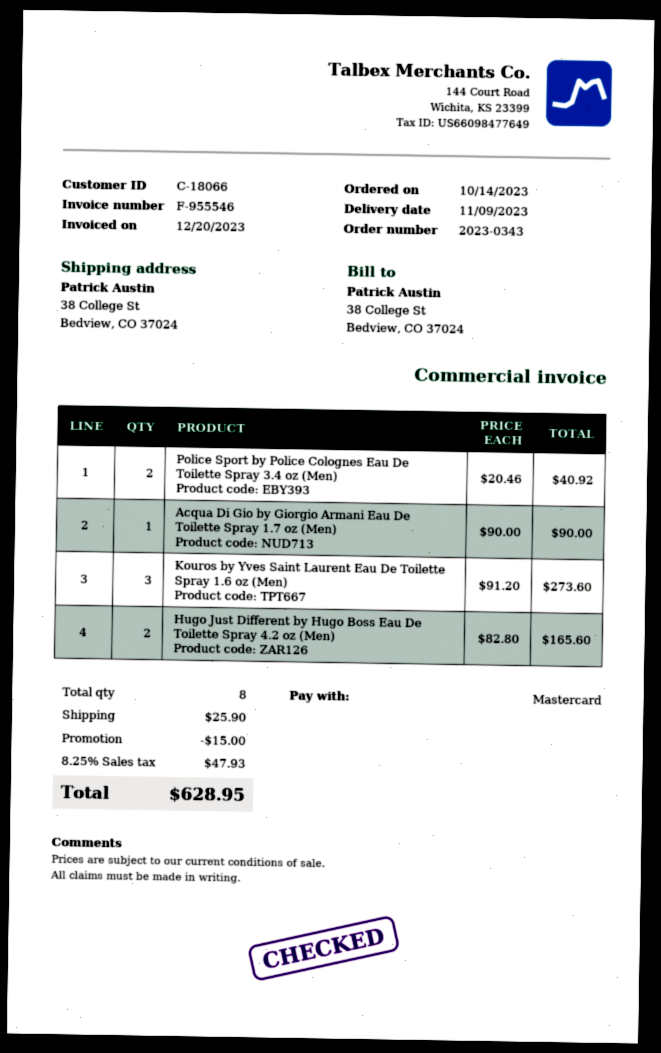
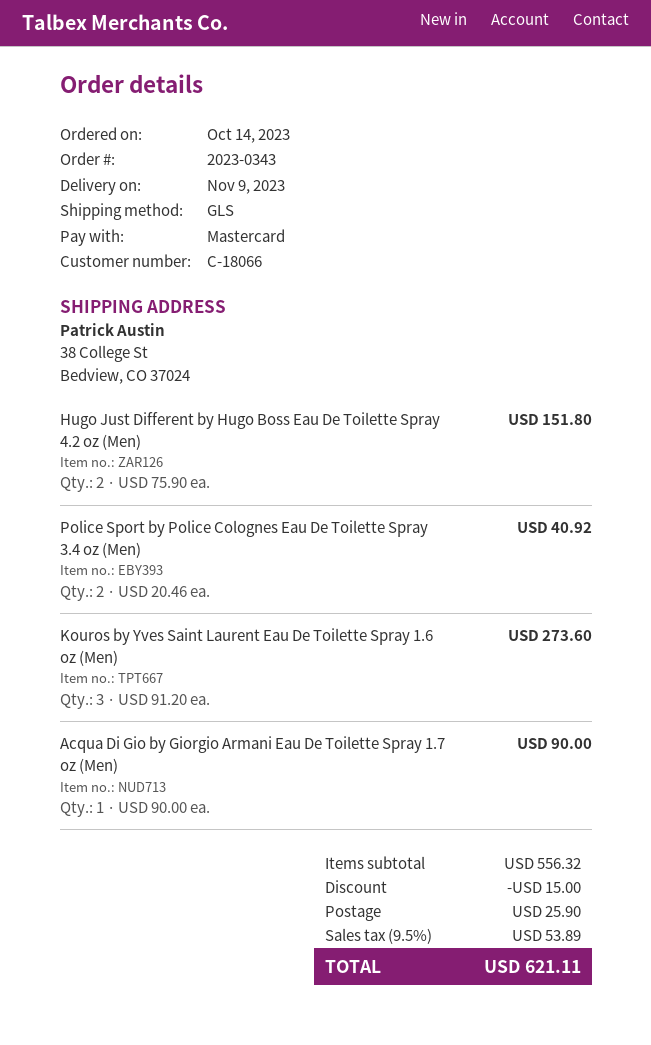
Hugo Just Different by Hugo Boss Eau De Toilette Spray 4.2 oz (Men): 2 x 82.80 = 165.60 -> 2 x 75.90 = 151.80
tax: 8.25% = 47.93 -> 9.5% = 53.89
total: 628.95 -> 621.11

